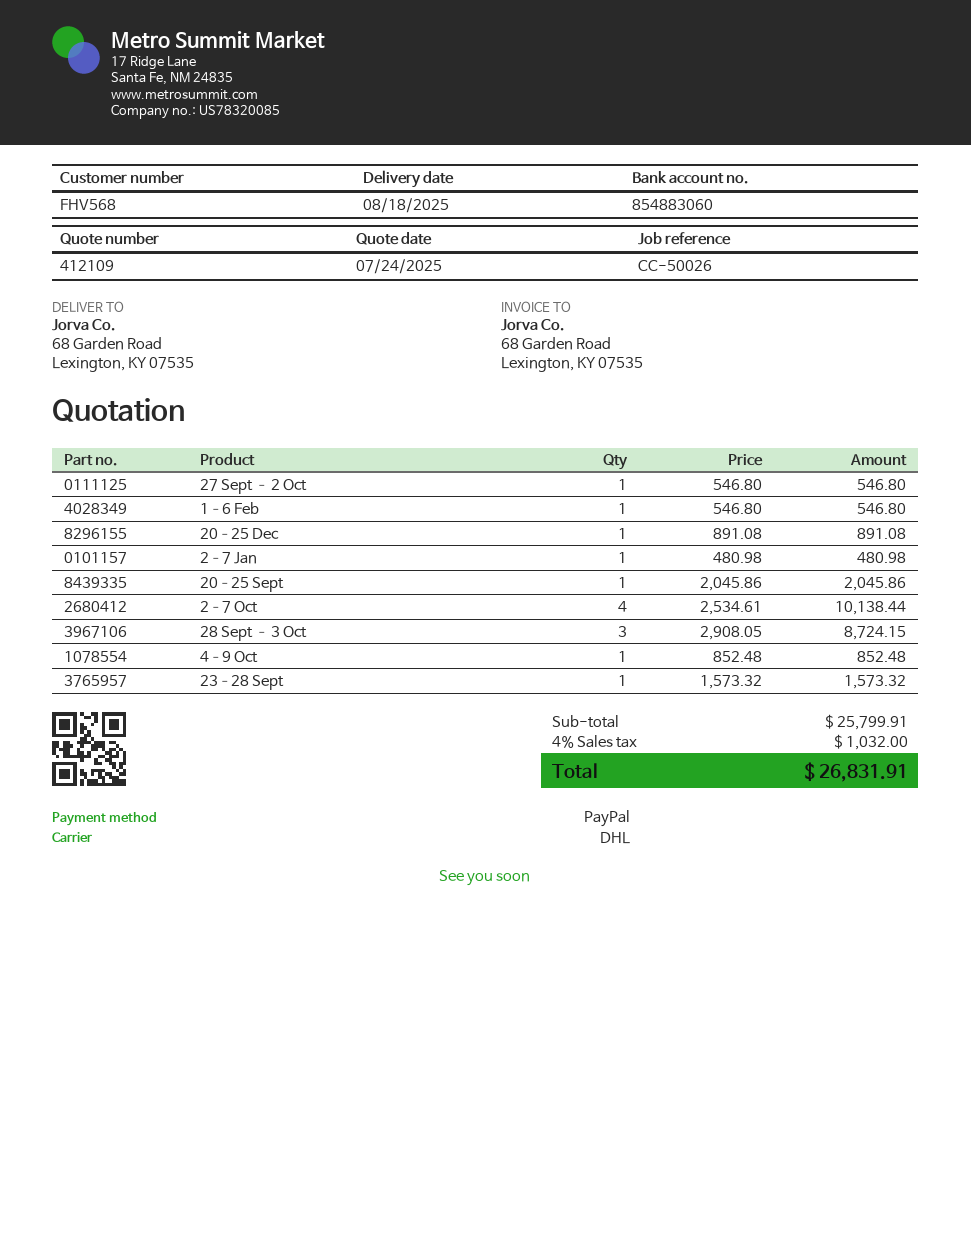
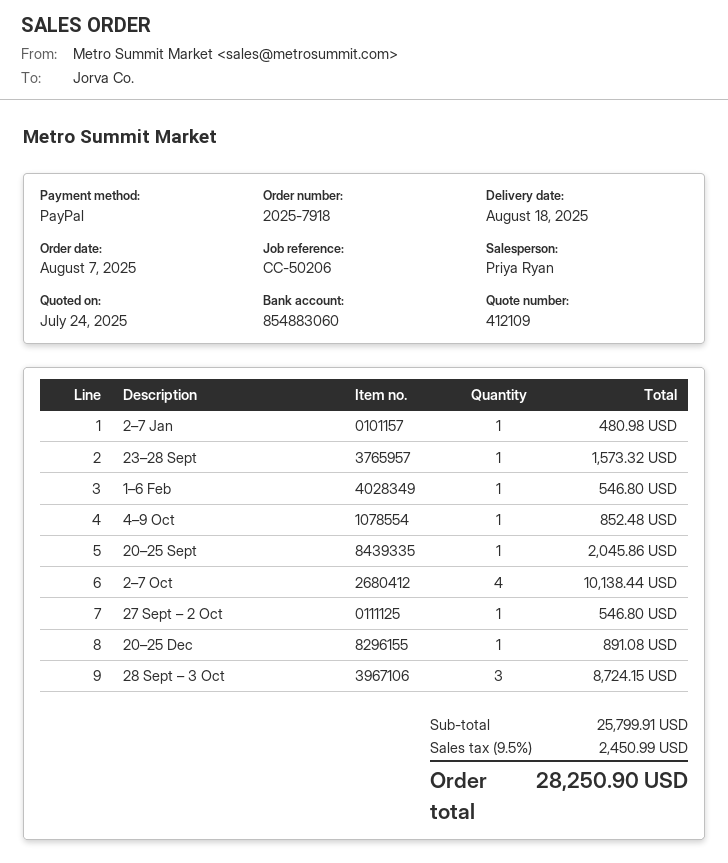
reference: CC-50026 -> CC-50206
tax: 4% = 1032.00 -> 9.5% = 2450.99
total: 26831.91 -> 28250.90

